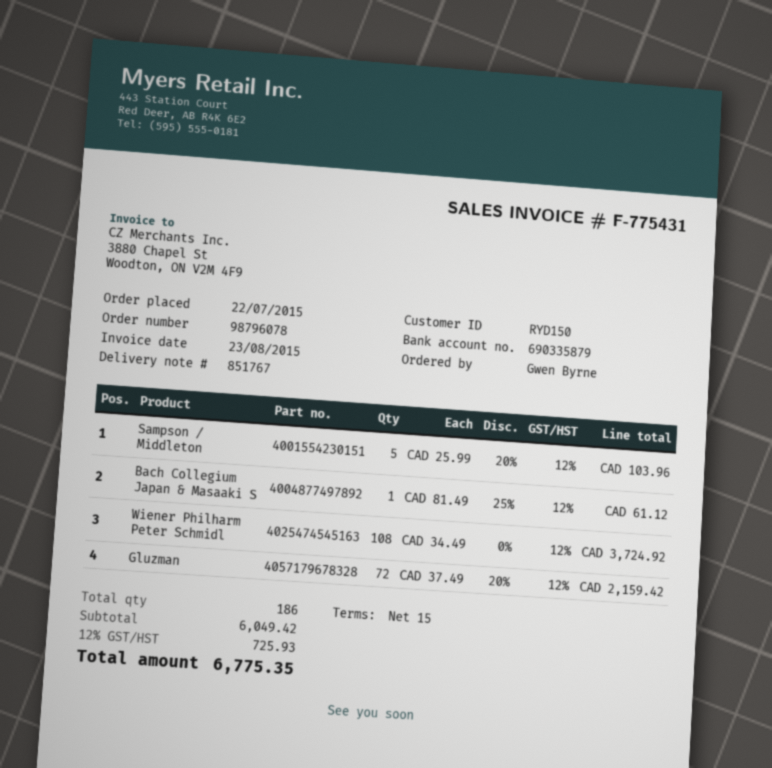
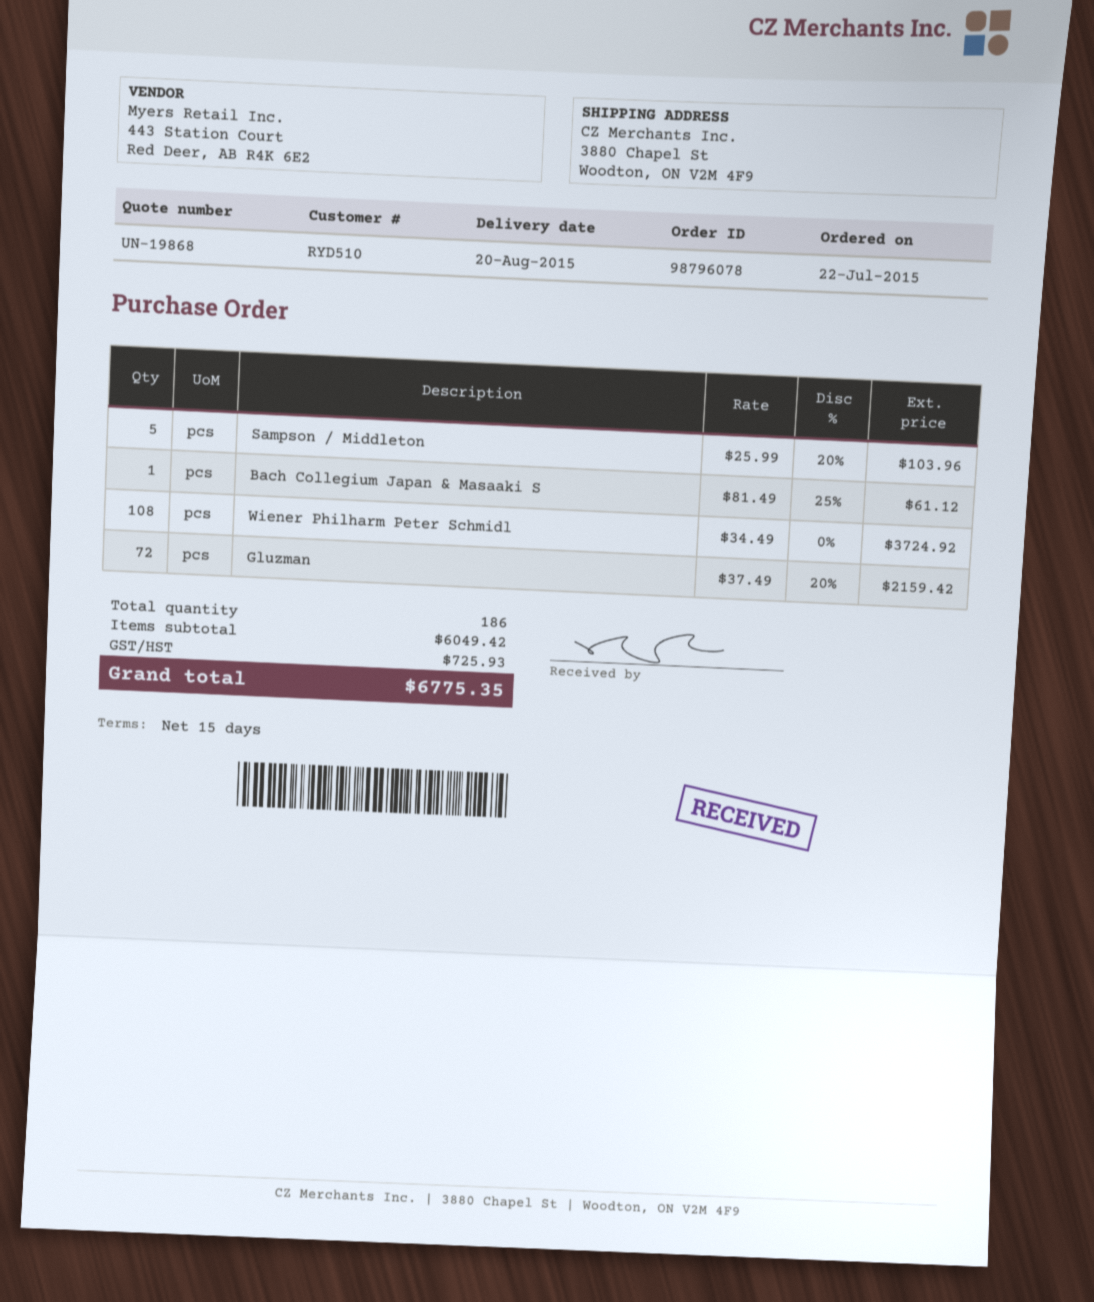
customer number: RYD150 -> RYD510

